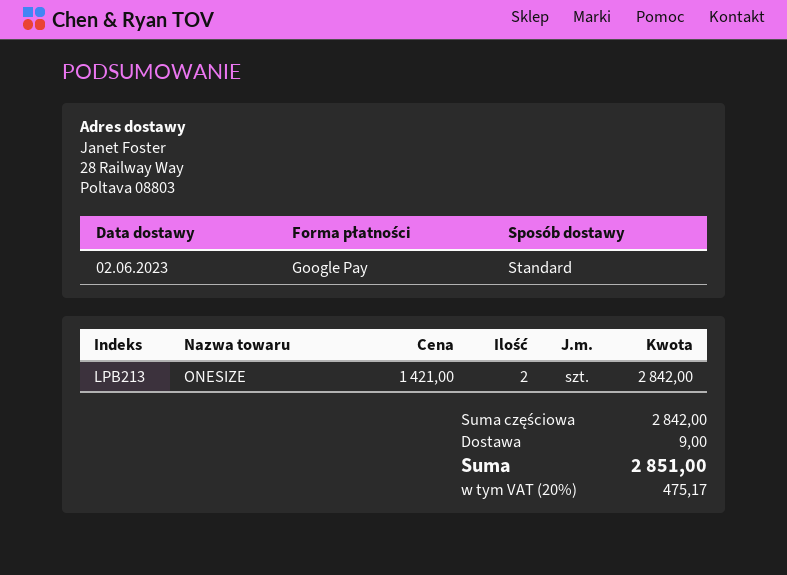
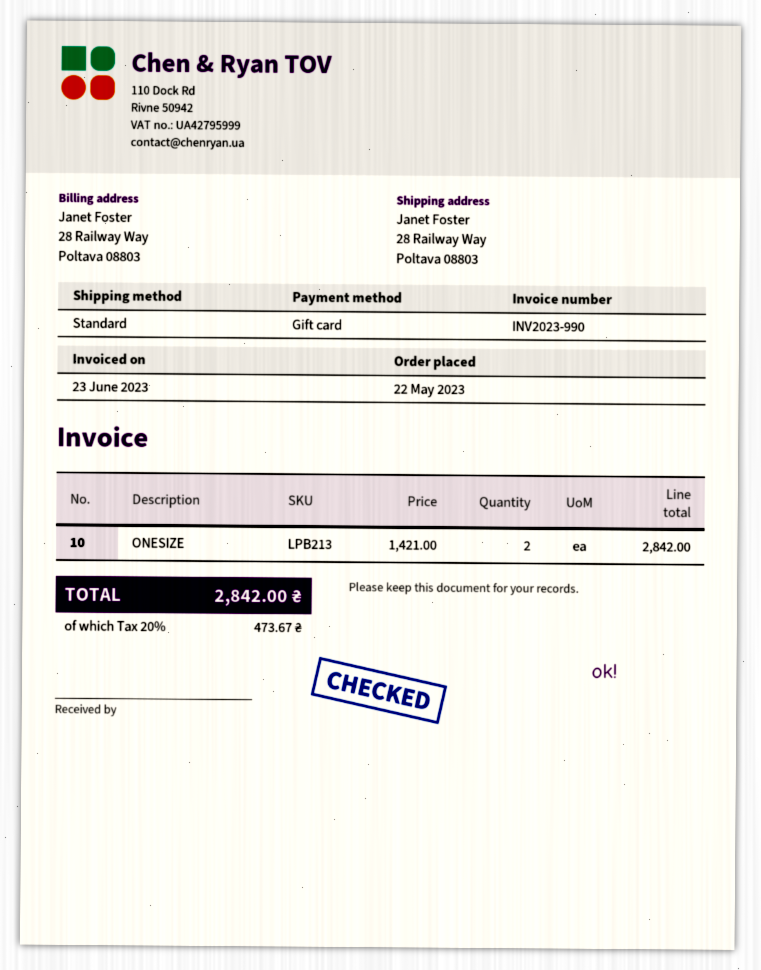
payment method: Google Pay -> gift card
shipping: 9.00 -> none
tax: 20% = 475.17 -> 20% = 473.67
total: 2851.00 -> 2842.00

